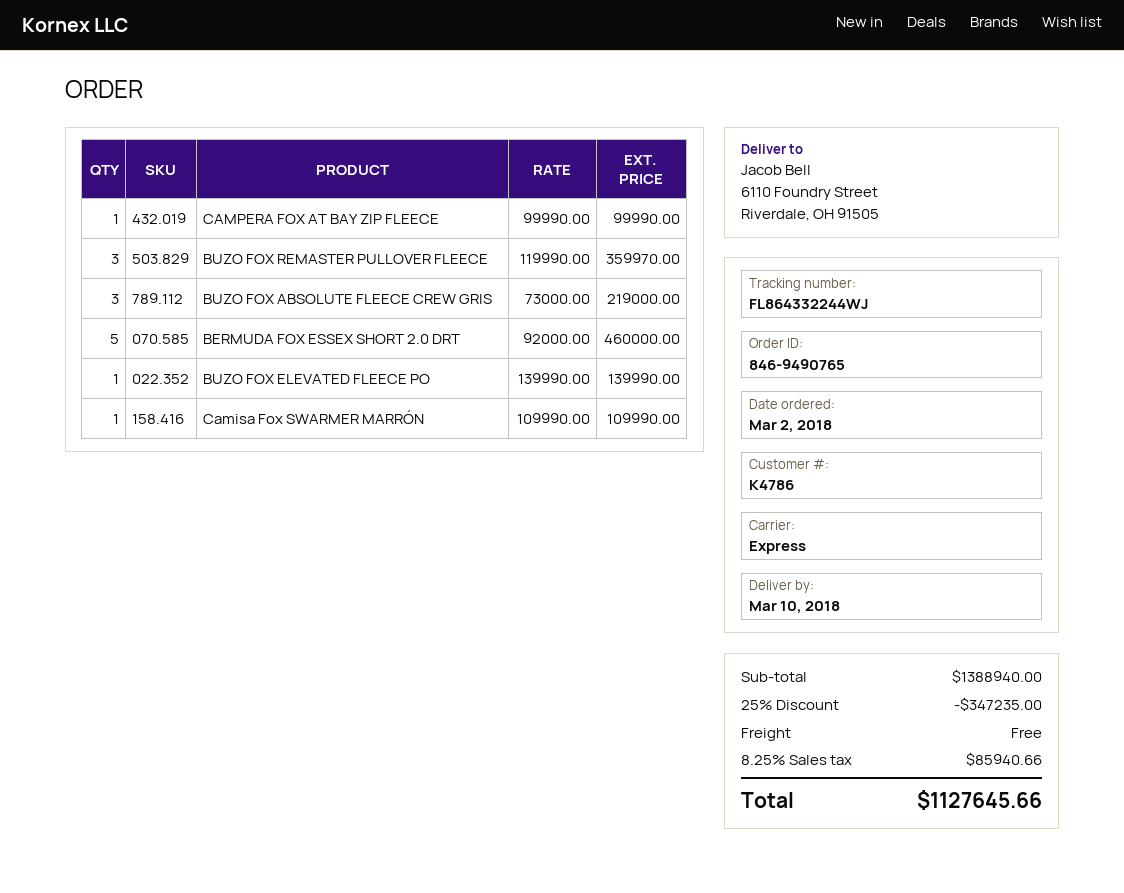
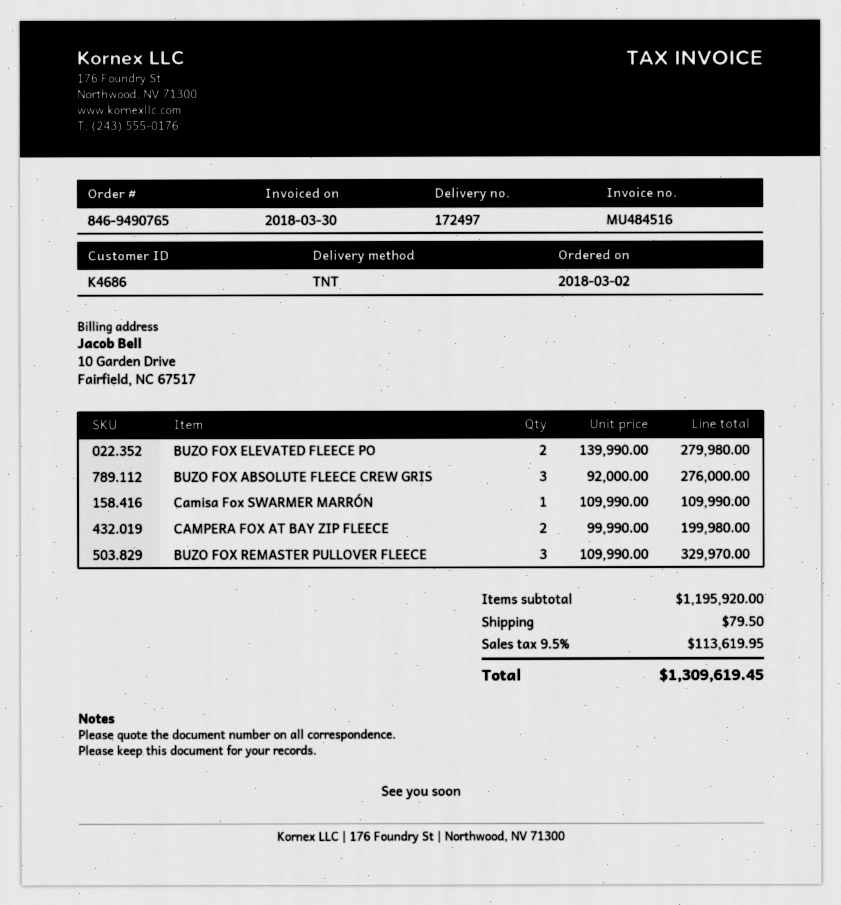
customer number: K4786 -> K4686
shipping method: express -> TNT
CAMPERA FOX AT BAY ZIP FLEECE: 1 x 99990.00 = 99990.00 -> 2 x 99990.00 = 199980.00
BUZO FOX REMASTER PULLOVER FLEECE: 3 x 119990.00 = 359970.00 -> 3 x 109990.00 = 329970.00
BUZO FOX ABSOLUTE FLEECE CREW GRIS: 3 x 73000.00 = 219000.00 -> 3 x 92000.00 = 276000.00
BERMUDA FOX ESSEX SHORT 2.0 DRT: 5 x 92000.00 = 460000.00 -> none
BUZO FOX ELEVATED FLEECE PO: 1 x 139990.00 = 139990.00 -> 2 x 139990.00 = 279980.00
subtotal: 1388940.00 -> 1195920.00
discount: 25% = 347235.00 -> none
shipping: 0.00 -> 79.50
tax: 8.25% = 85940.66 -> 9.5% = 113619.95
total: 1127645.66 -> 1309619.45

